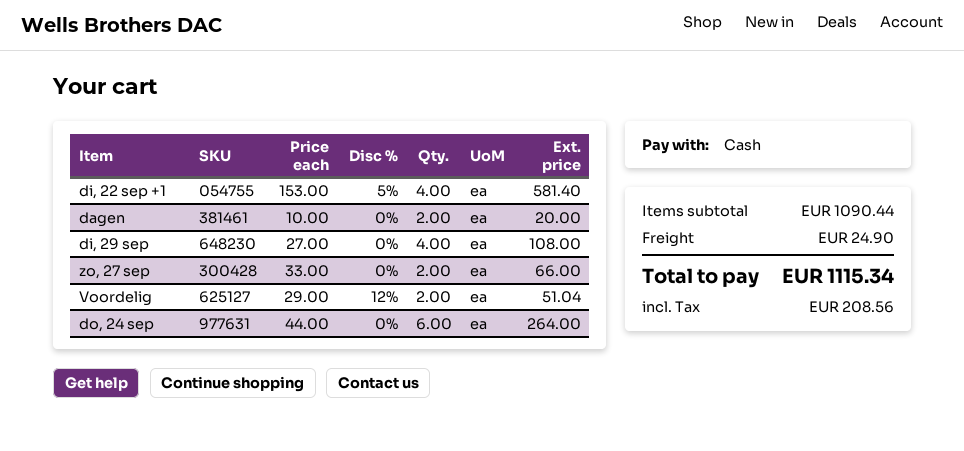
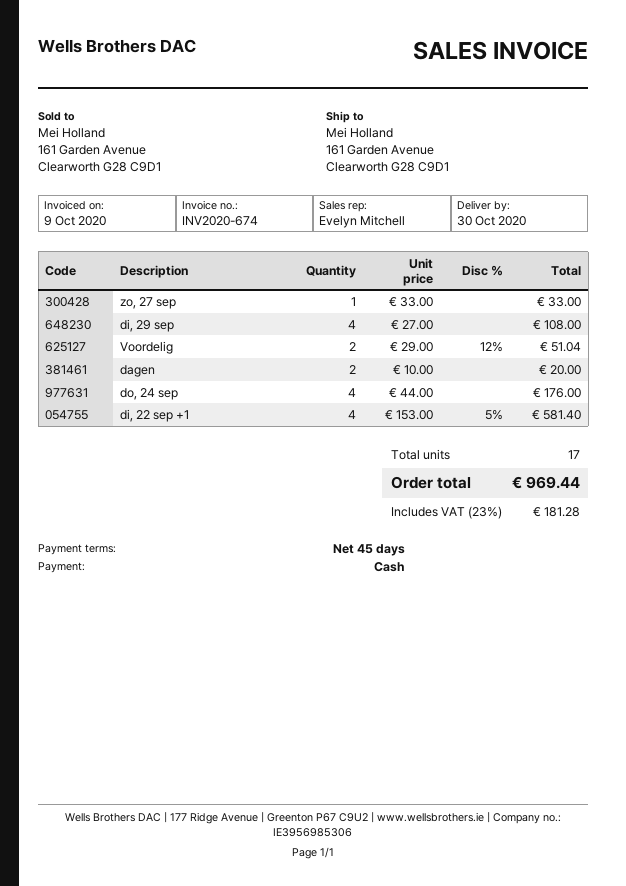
zo, 27 sep: 2 x 33.00 = 66.00 -> 1 x 33.00 = 33.00
do, 24 sep: 6 x 44.00 = 264.00 -> 4 x 44.00 = 176.00
shipping: 24.90 -> none
tax: 208.56 -> 181.28
total: 1115.34 -> 969.44

